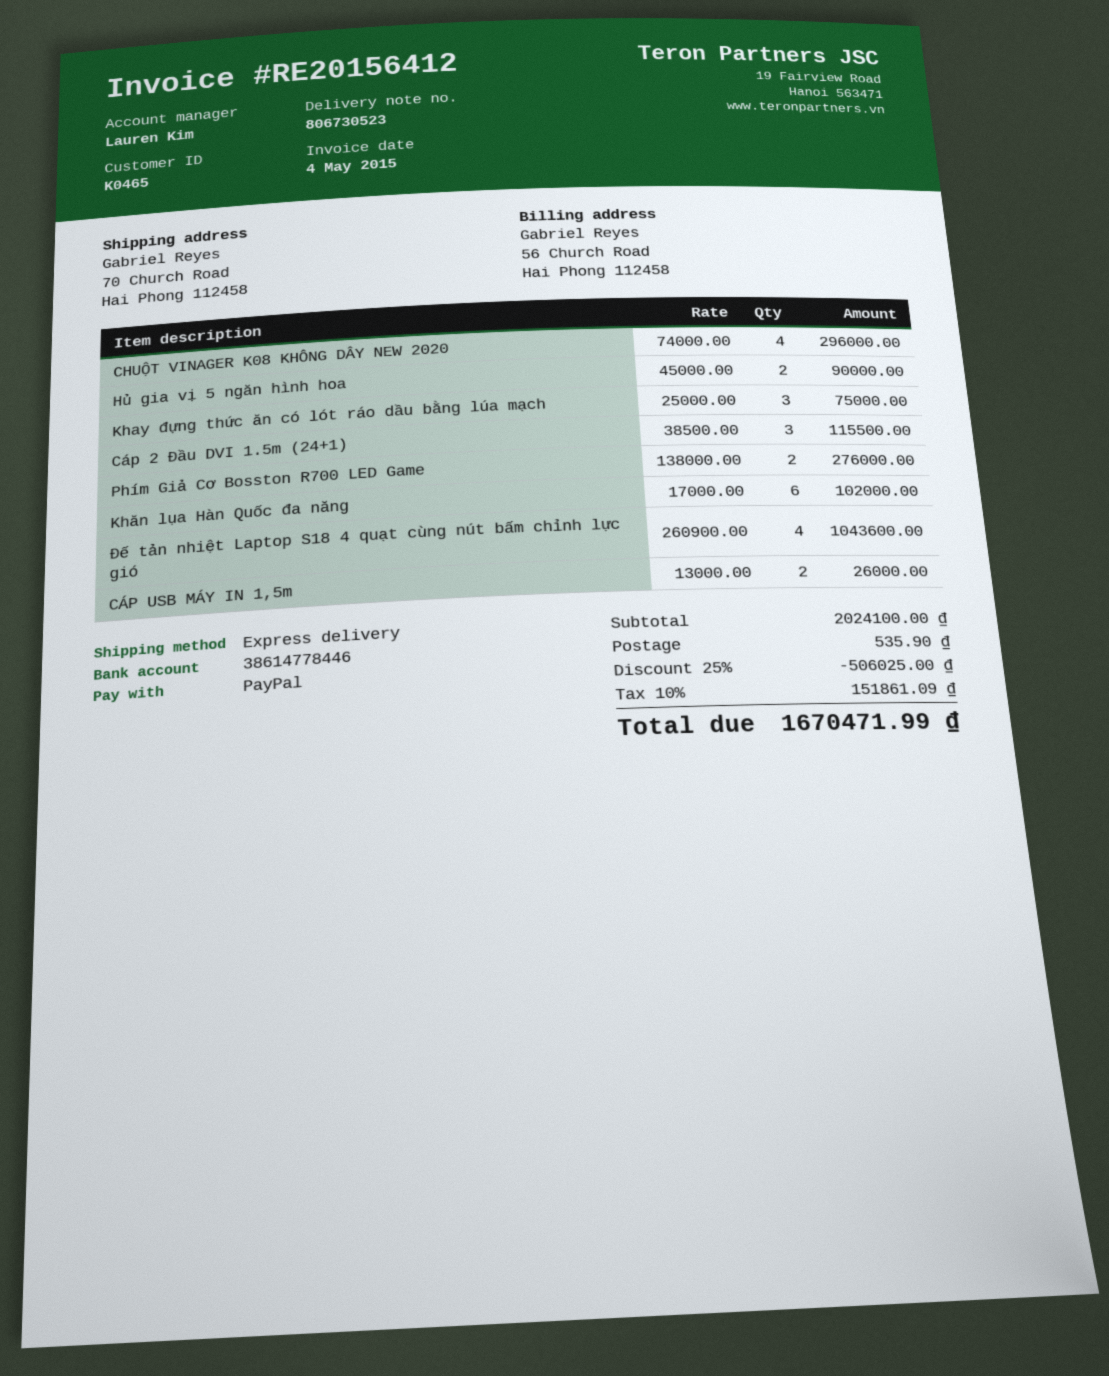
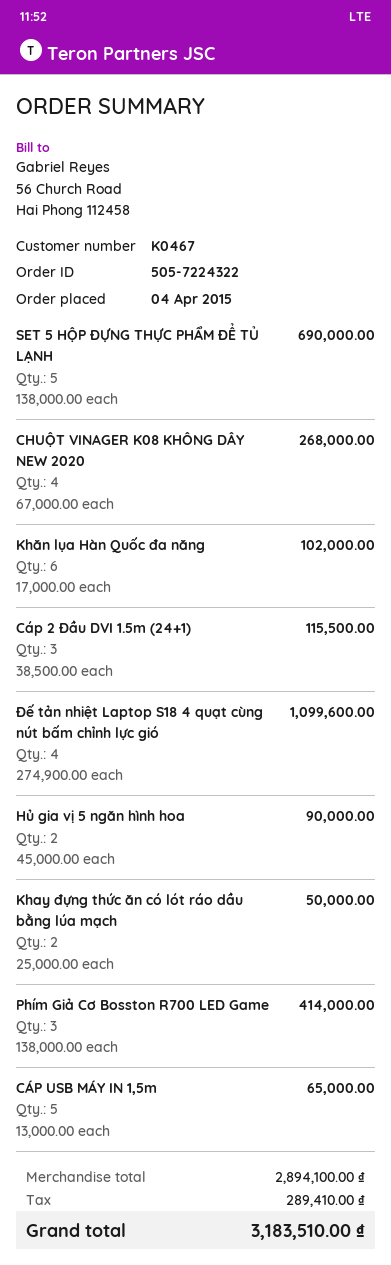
customer number: K0465 -> K0467
CHUỘT VINAGER K08 KHÔNG DÂY NEW 2020: 4 x 74000.00 = 296000.00 -> 4 x 67000.00 = 268000.00
Khay đựng thức ăn có lót ráo dầu bằng lúa mạch: 3 x 25000.00 = 75000.00 -> 2 x 25000.00 = 50000.00
Phím Giả Cơ Bosston R700 LED Game: 2 x 138000.00 = 276000.00 -> 3 x 138000.00 = 414000.00
Đế tản nhiệt Laptop S18 4 quạt cùng nút bấm chỉnh lực gió: 4 x 260900.00 = 1043600.00 -> 4 x 274900.00 = 1099600.00
CÁP USB MÁY IN 1,5m: 2 x 13000.00 = 26000.00 -> 5 x 13000.00 = 65000.00
SET 5 HỘP ĐỰNG THỰC PHẨM ĐỂ TỦ LẠNH: none -> 5 x 138000.00 = 690000.00
subtotal: 2024100.00 -> 2894100.00
discount: 25% = 506025.00 -> none
shipping: 535.90 -> none
tax: 151861.09 -> 289410.00
total: 1670471.99 -> 3183510.00

